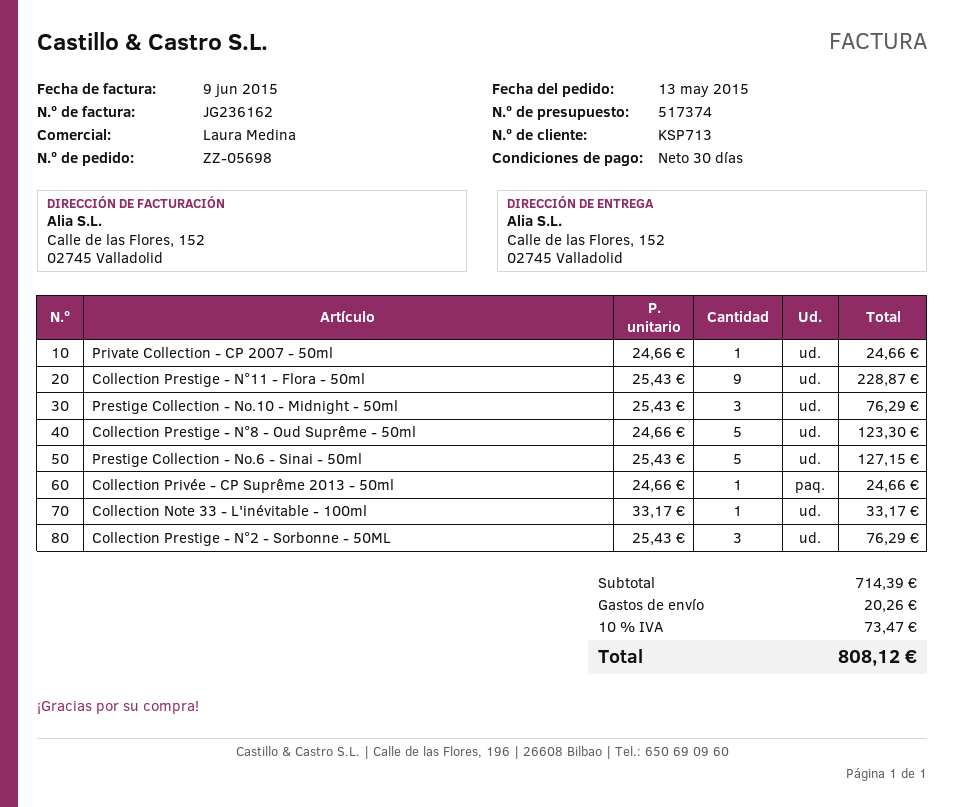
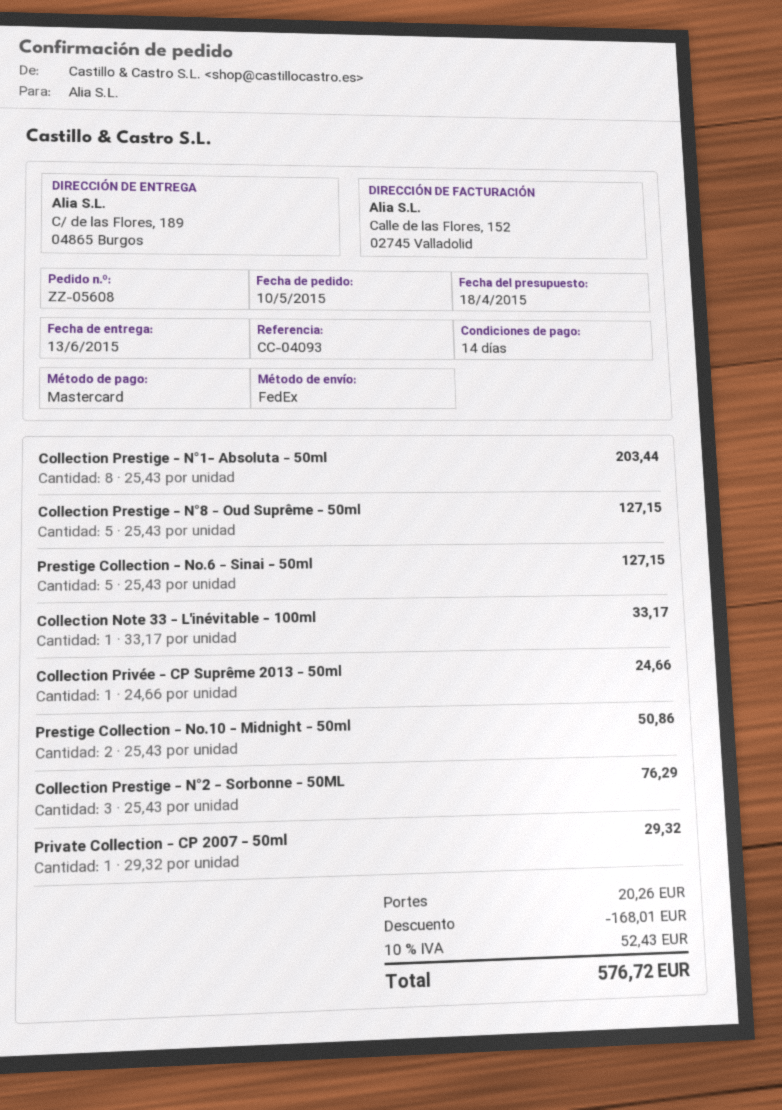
order number: ZZ-05698 -> ZZ-05608
order date: 2015-05-13 -> 2015-05-10
payment terms: 30 days -> 14 days
ship to: Calle de las Flores, 152, 02745 Valladolid -> C/ de las Flores, 189, 04865 Burgos
Private Collection - CP 2007 - 50ml: 1 x 24.66 = 24.66 -> 1 x 29.32 = 29.32
Collection Prestige - N°11 - Flora - 50ml: 9 x 25.43 = 228.87 -> none
Prestige Collection - No.10 - Midnight - 50ml: 3 x 25.43 = 76.29 -> 2 x 25.43 = 50.86
Collection Prestige - N°8 - Oud Suprême - 50ml: 5 x 24.66 = 123.30 -> 5 x 25.43 = 127.15
Collection Prestige - N°1- Absoluta - 50ml: none -> 8 x 25.43 = 203.44
discount: none -> 168.01
tax: 10% = 73.47 -> 10% = 52.43
total: 808.12 -> 576.72

